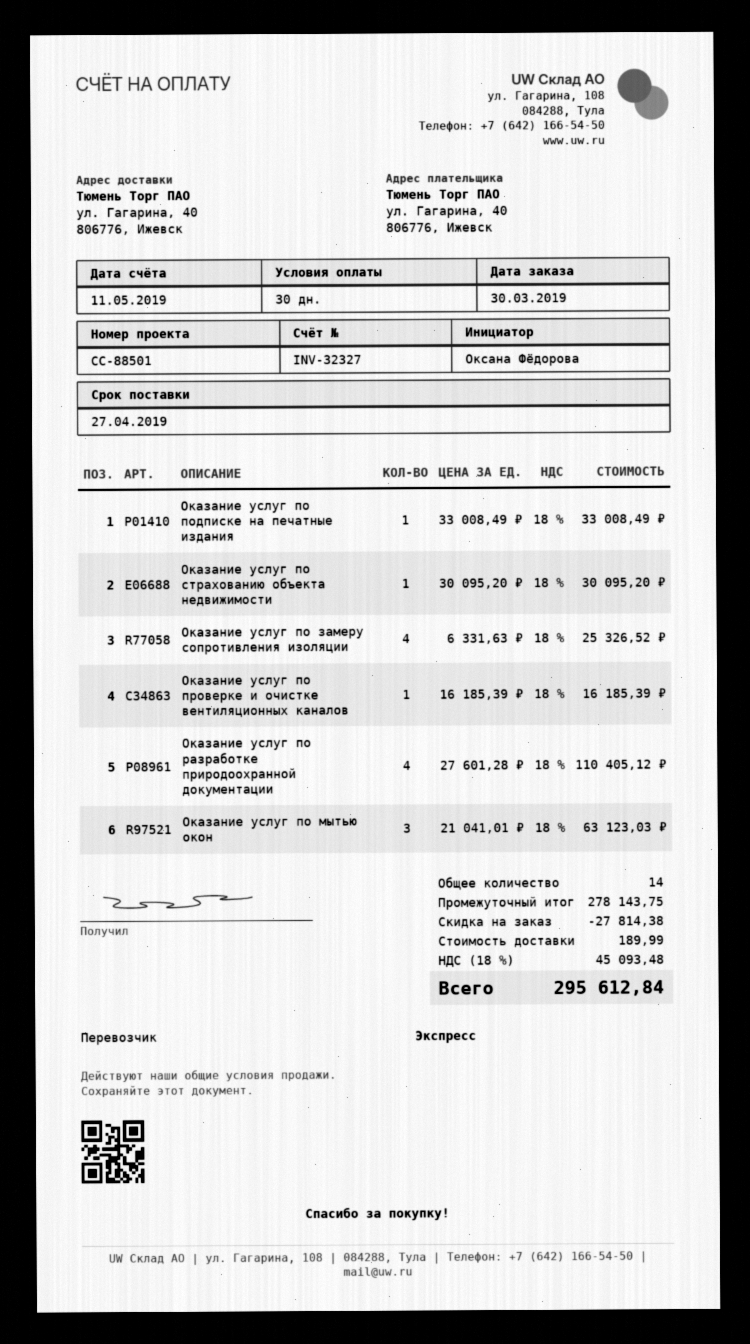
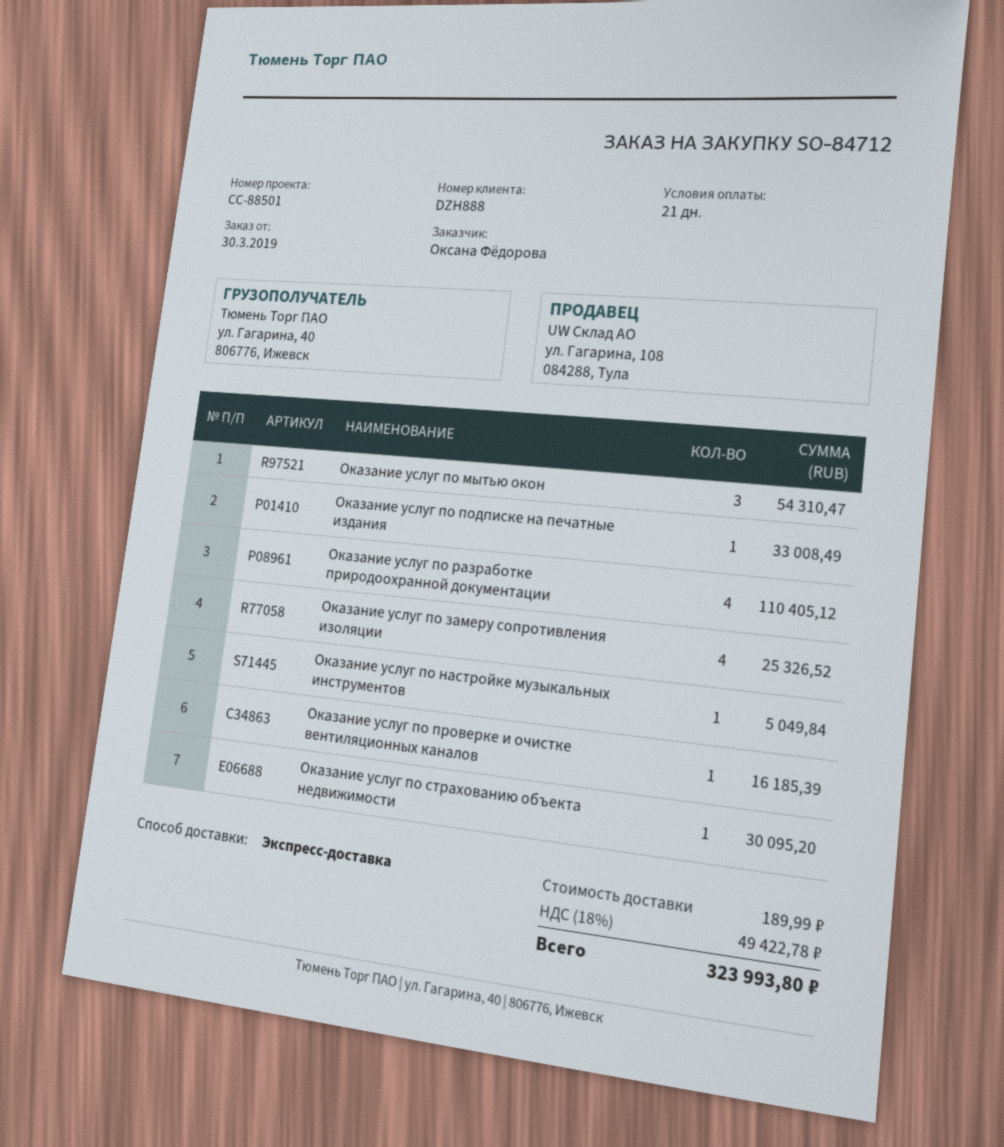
payment terms: 30 days -> 21 days
Оказание услуг по мытью окон: 3 for 63123.03 -> 3 for 54310.47
Оказание услуг по настройке музыкальных инструментов: none -> 1 for 5049.84
discount: 27814.38 -> none
tax: 18% = 45093.48 -> 18% = 49422.78
total: 295612.84 -> 323993.80

